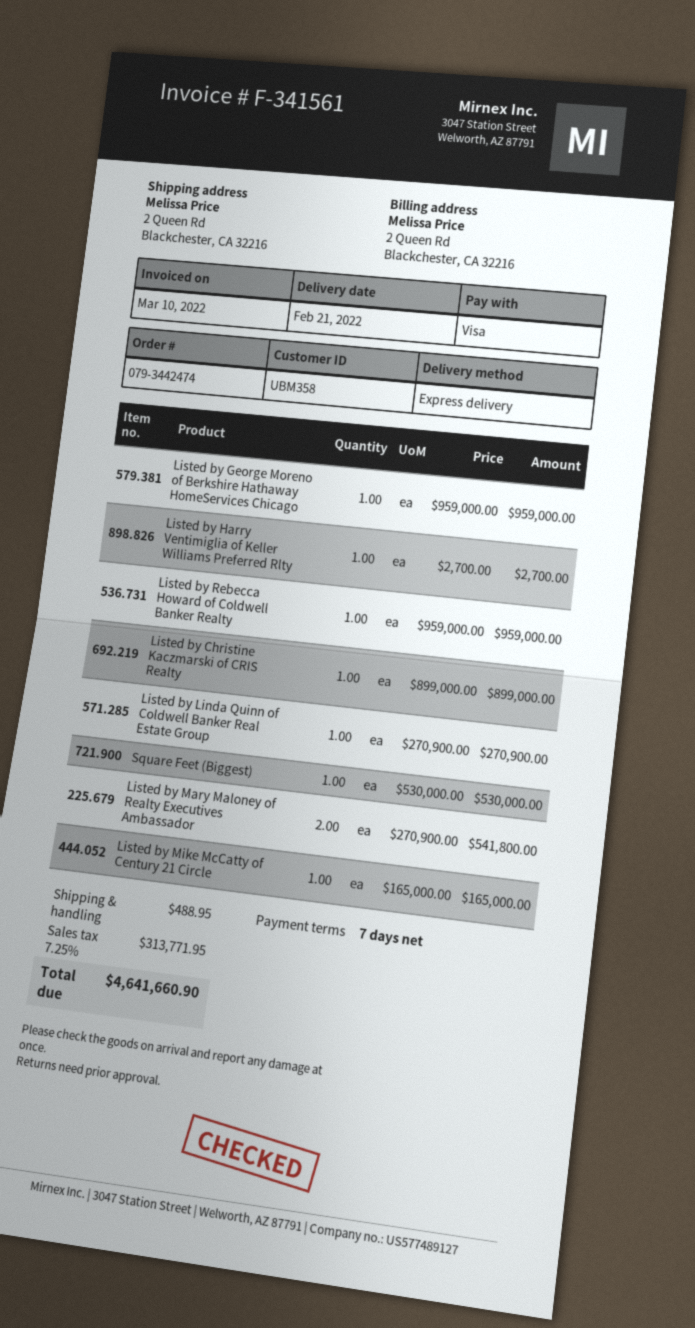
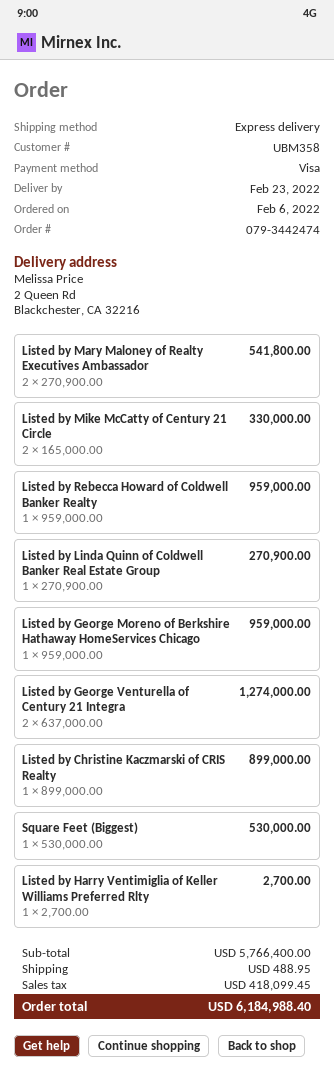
delivery date: 2022-02-21 -> 2022-02-23
Listed by Mike McCatty of Century 21 Circle: 1 x 165000.00 = 165000.00 -> 2 x 165000.00 = 330000.00
Listed by George Venturella of Century 21 Integra: none -> 2 x 637000.00 = 1274000.00
tax: 313771.95 -> 418099.45
total: 4641660.90 -> 6184988.40

